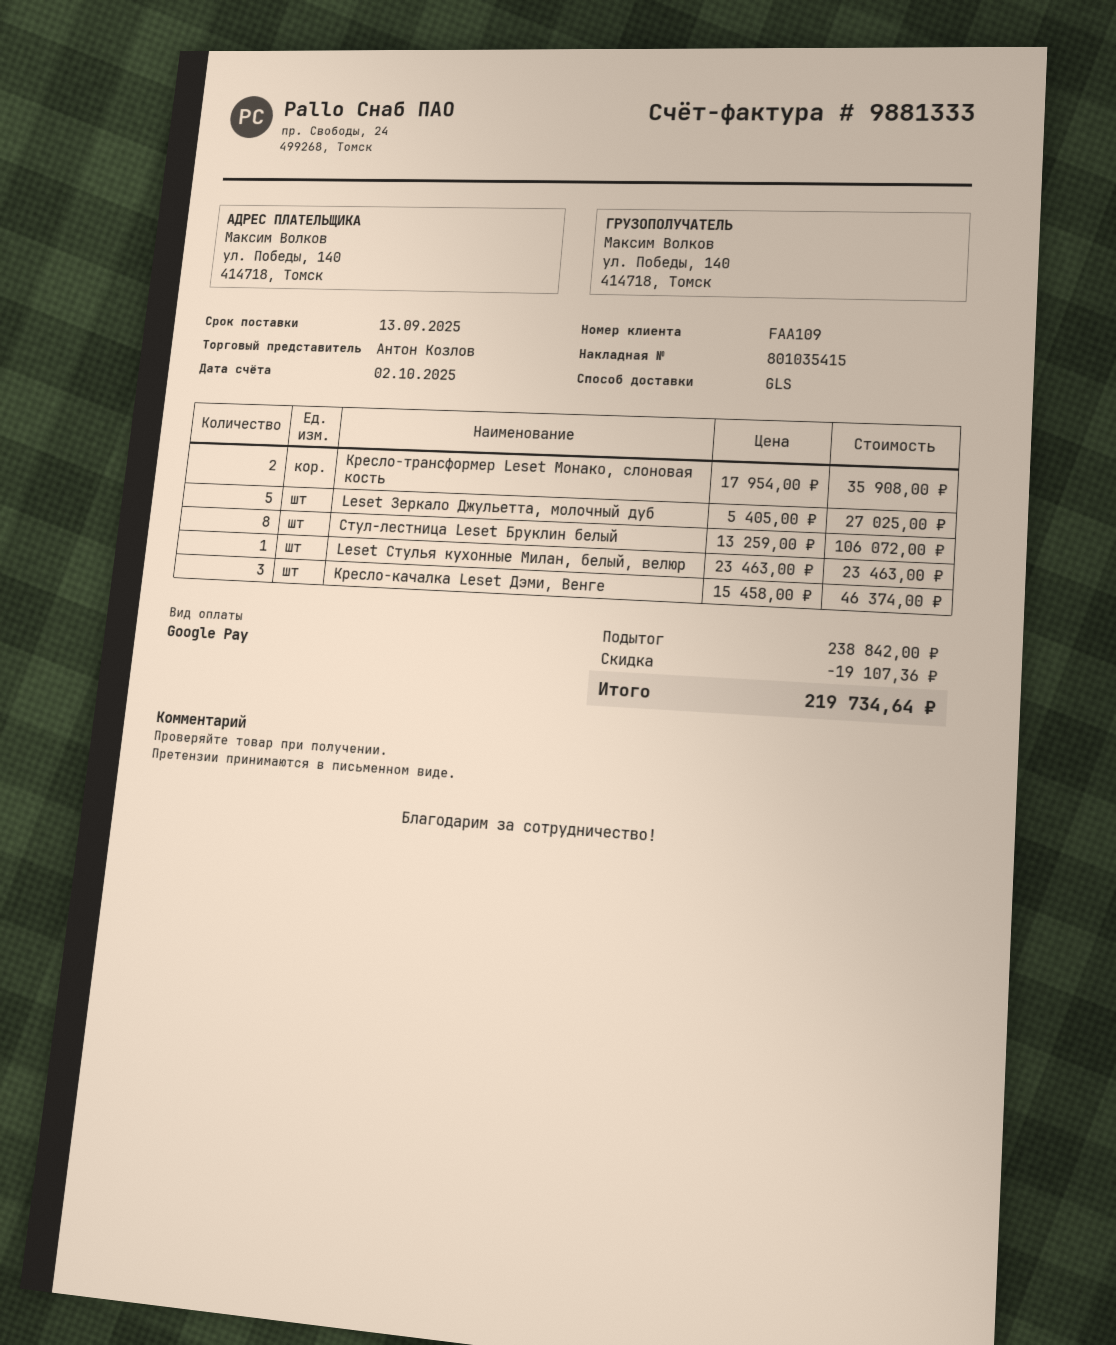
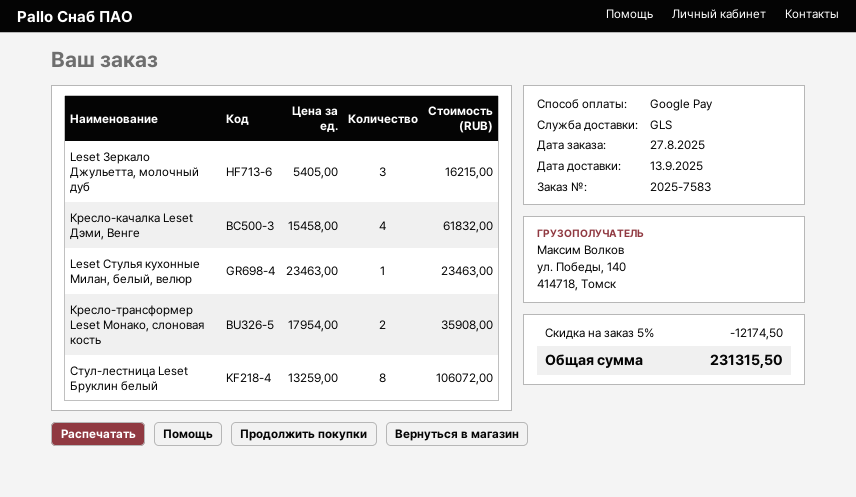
Leset Зеркало Джульетта, молочный дуб: 5 x 5405.00 = 27025.00 -> 3 x 5405.00 = 16215.00
Кресло-качалка Leset Дэми, Венге: 3 x 15458.00 = 46374.00 -> 4 x 15458.00 = 61832.00
discount: 19107.36 -> 12174.50
total: 219734.64 -> 231315.50

